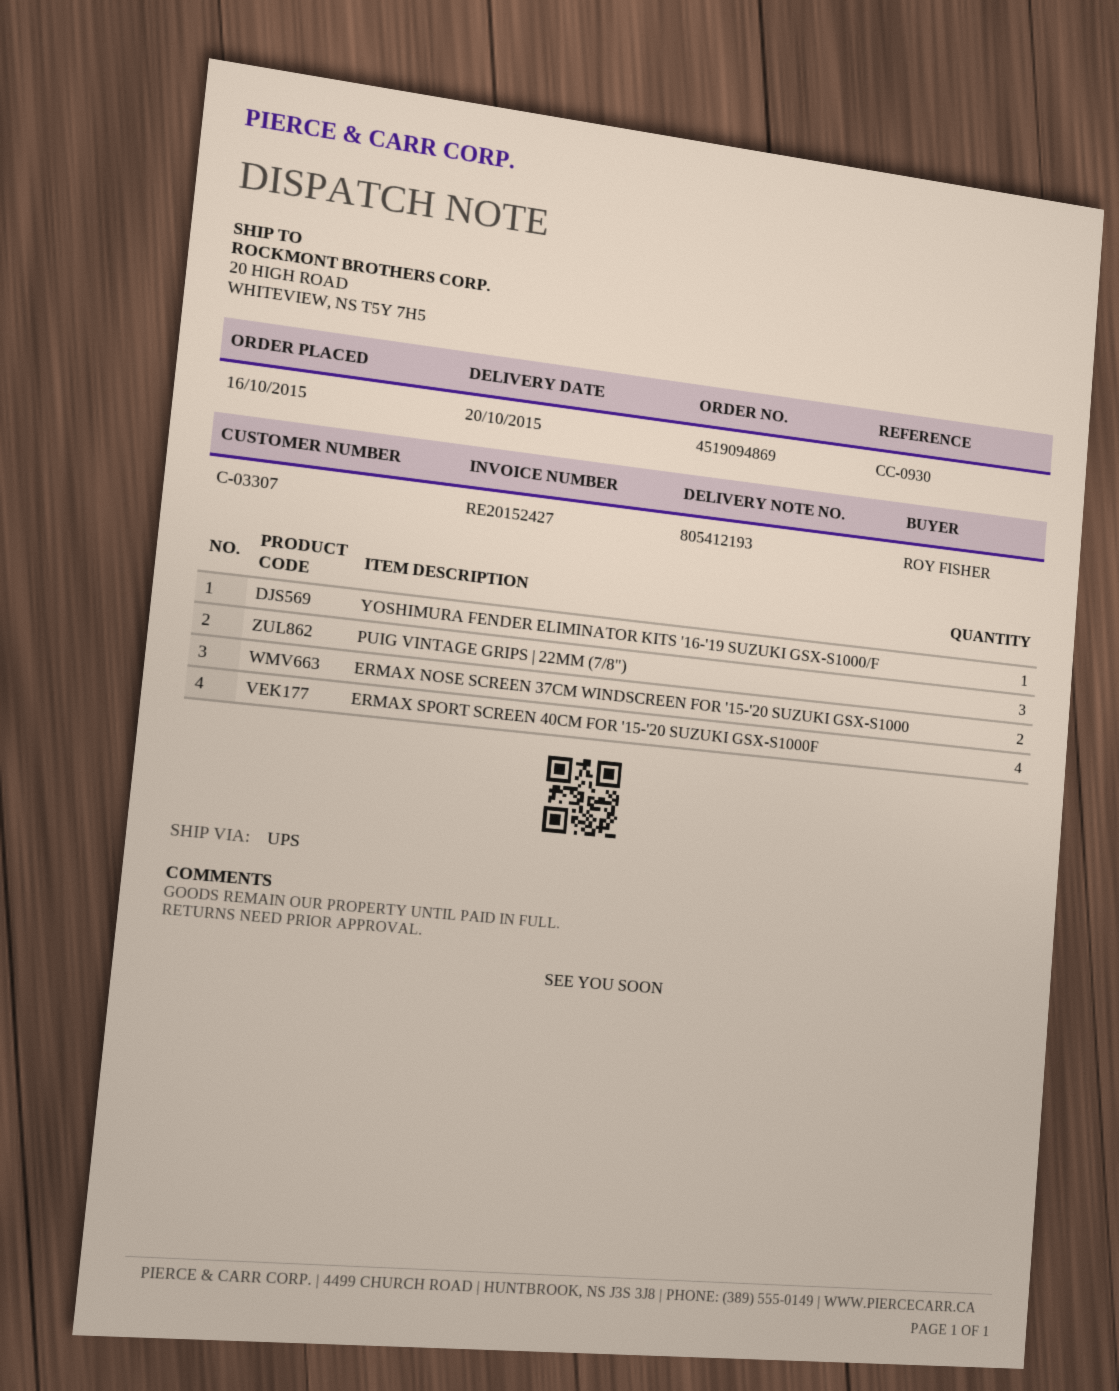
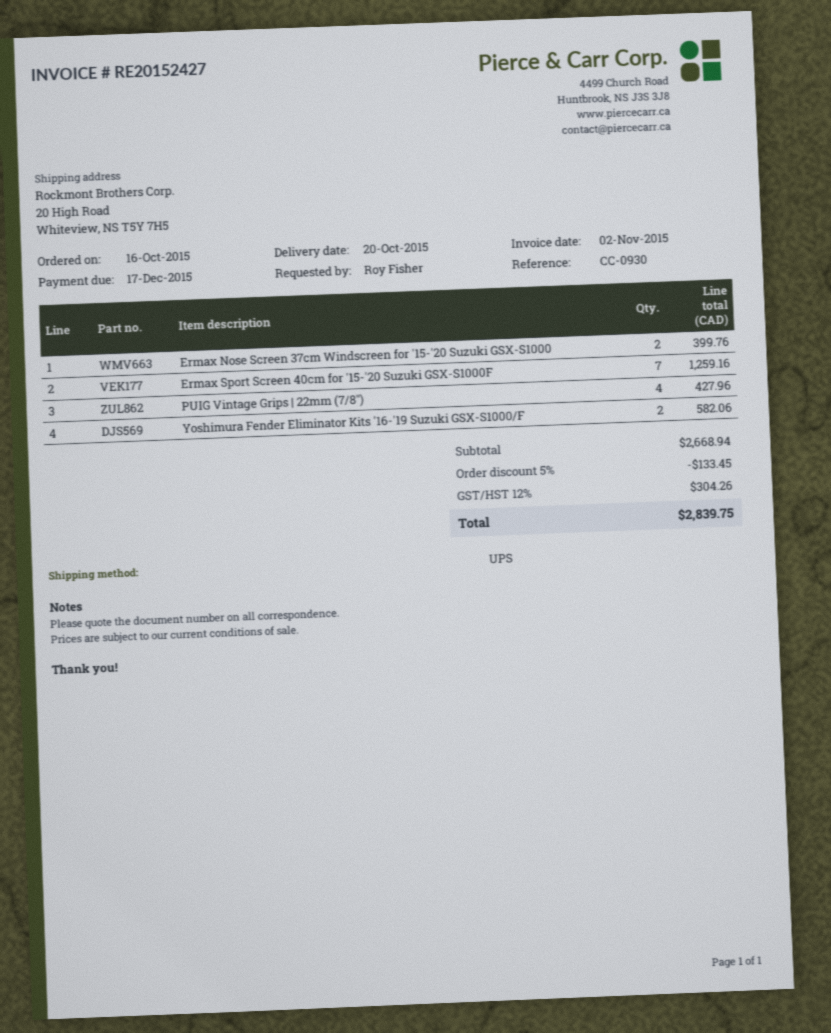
YOSHIMURA FENDER ELIMINATOR KITS '16-'19 SUZUKI GSX-S1000/F: 1 -> 2
PUIG VINTAGE GRIPS | 22MM (7/8"): 3 -> 4
ERMAX SPORT SCREEN 40CM FOR '15-'20 SUZUKI GSX-S1000F: 4 -> 7

